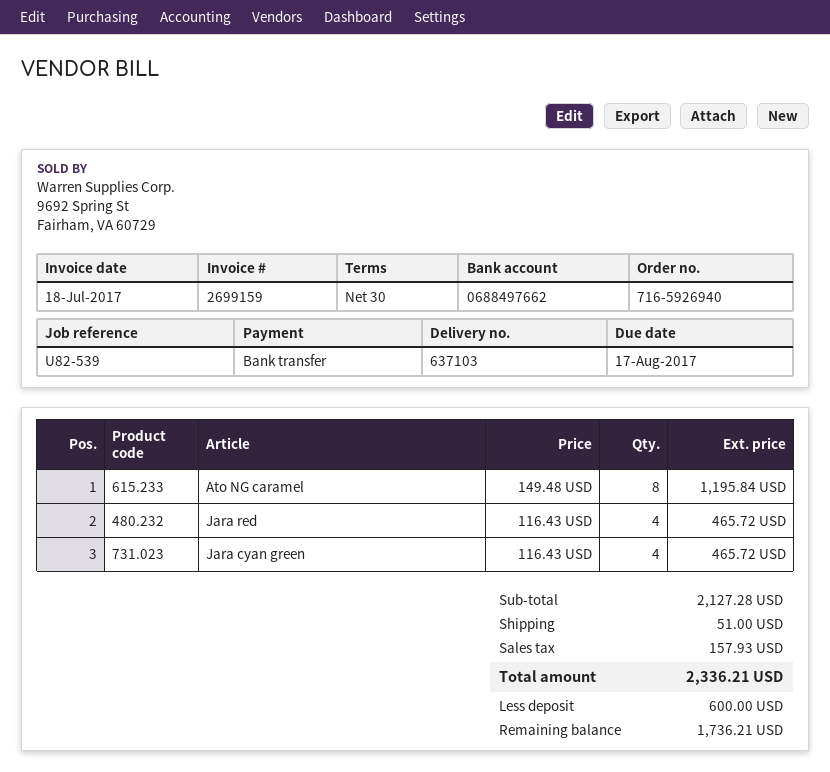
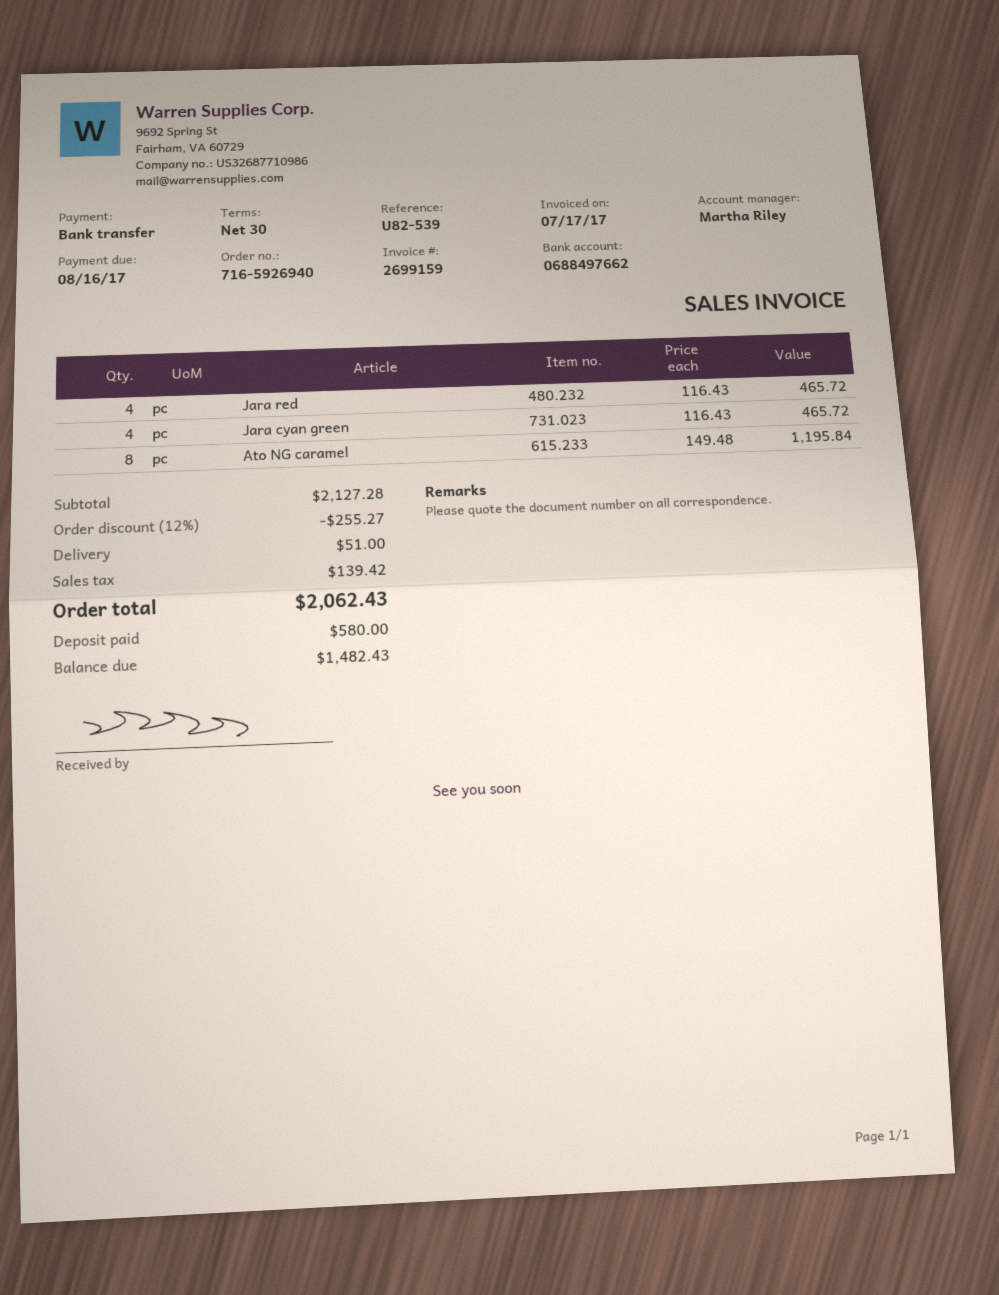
invoice date: 2017-07-18 -> 2017-07-17
due date: 2017-08-17 -> 2017-08-16
discount: none -> 12% = 255.27
tax: 157.93 -> 139.42
total: 2336.21 -> 2062.43
deposit: 600.00 -> 580.00
balance: 1736.21 -> 1482.43

